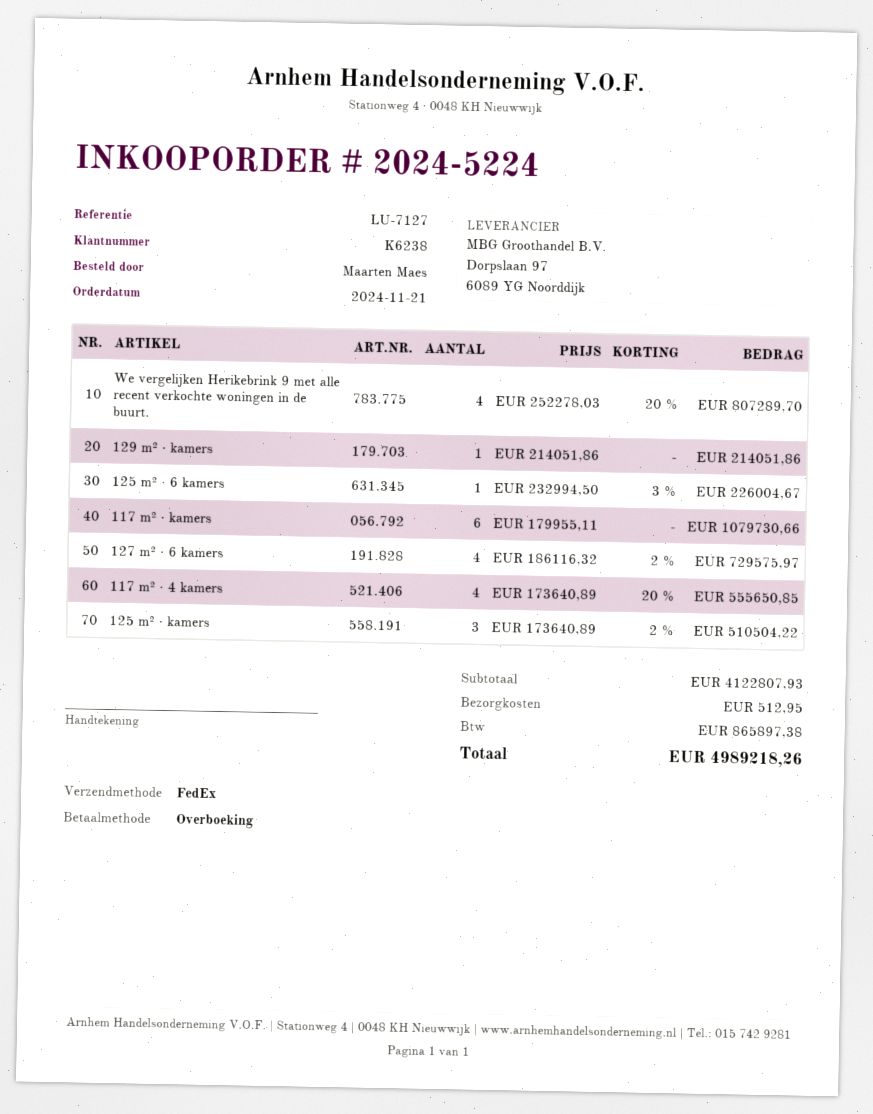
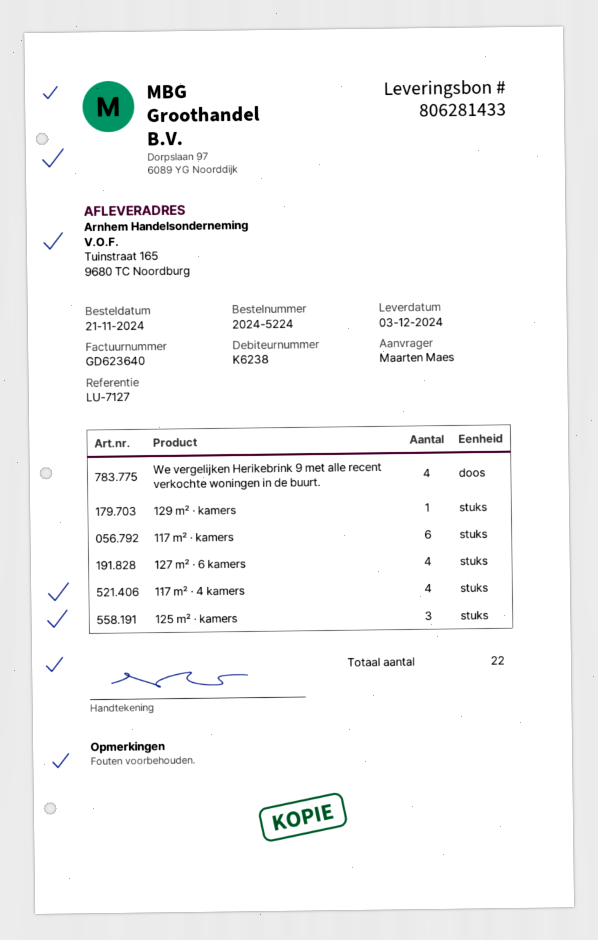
125 m² · 6 kamers: 1 -> none

